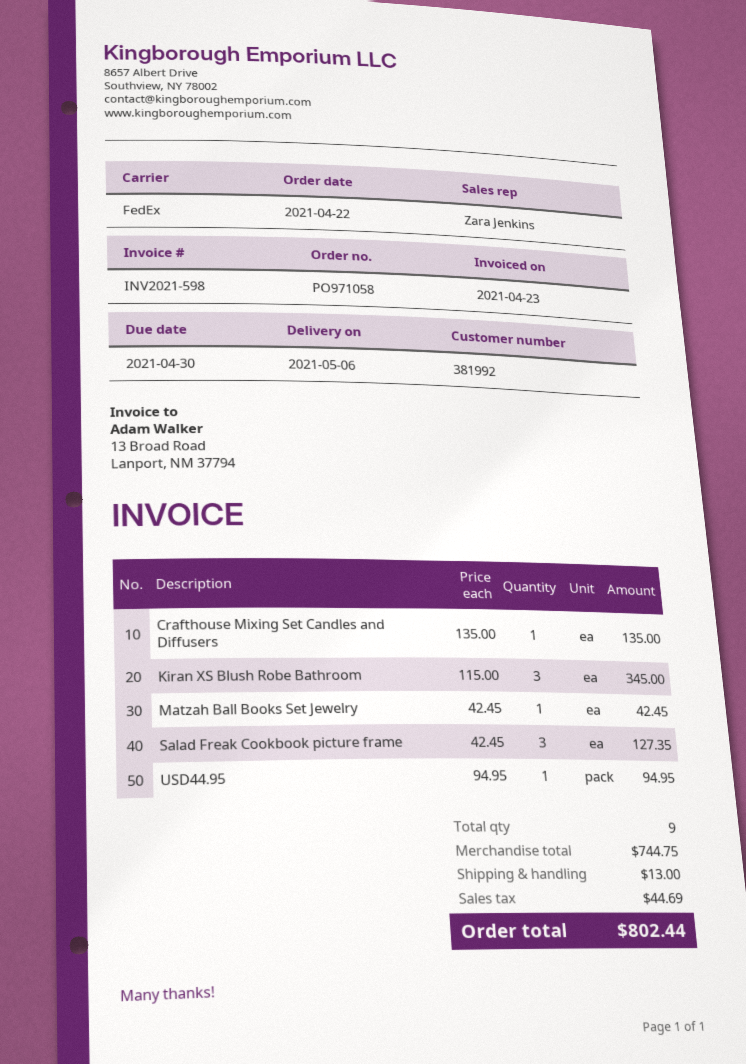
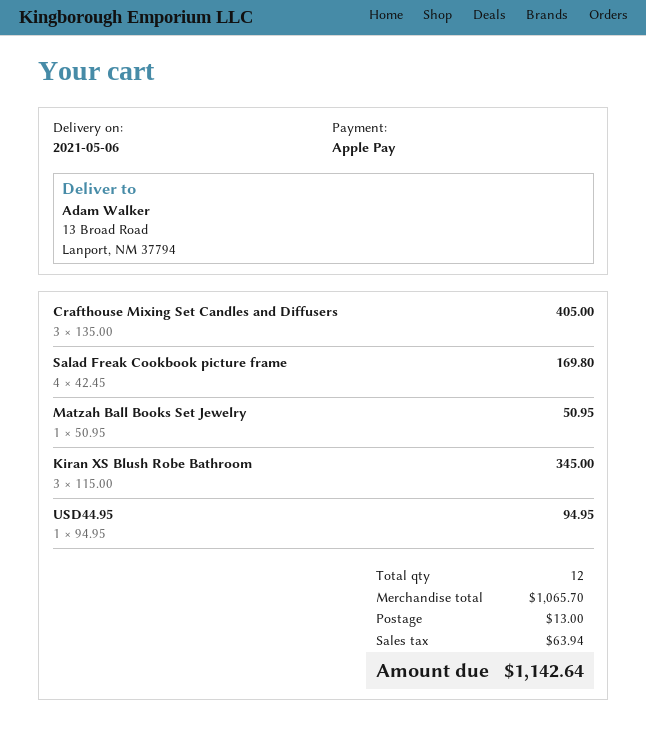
Crafthouse Mixing Set Candles and Diffusers: 1 x 135.00 = 135.00 -> 3 x 135.00 = 405.00
Matzah Ball Books Set Jewelry: 1 x 42.45 = 42.45 -> 1 x 50.95 = 50.95
Salad Freak Cookbook picture frame: 3 x 42.45 = 127.35 -> 4 x 42.45 = 169.80
total quantity: 9 -> 12
subtotal: 744.75 -> 1065.70
tax: 44.69 -> 63.94
total: 802.44 -> 1142.64

